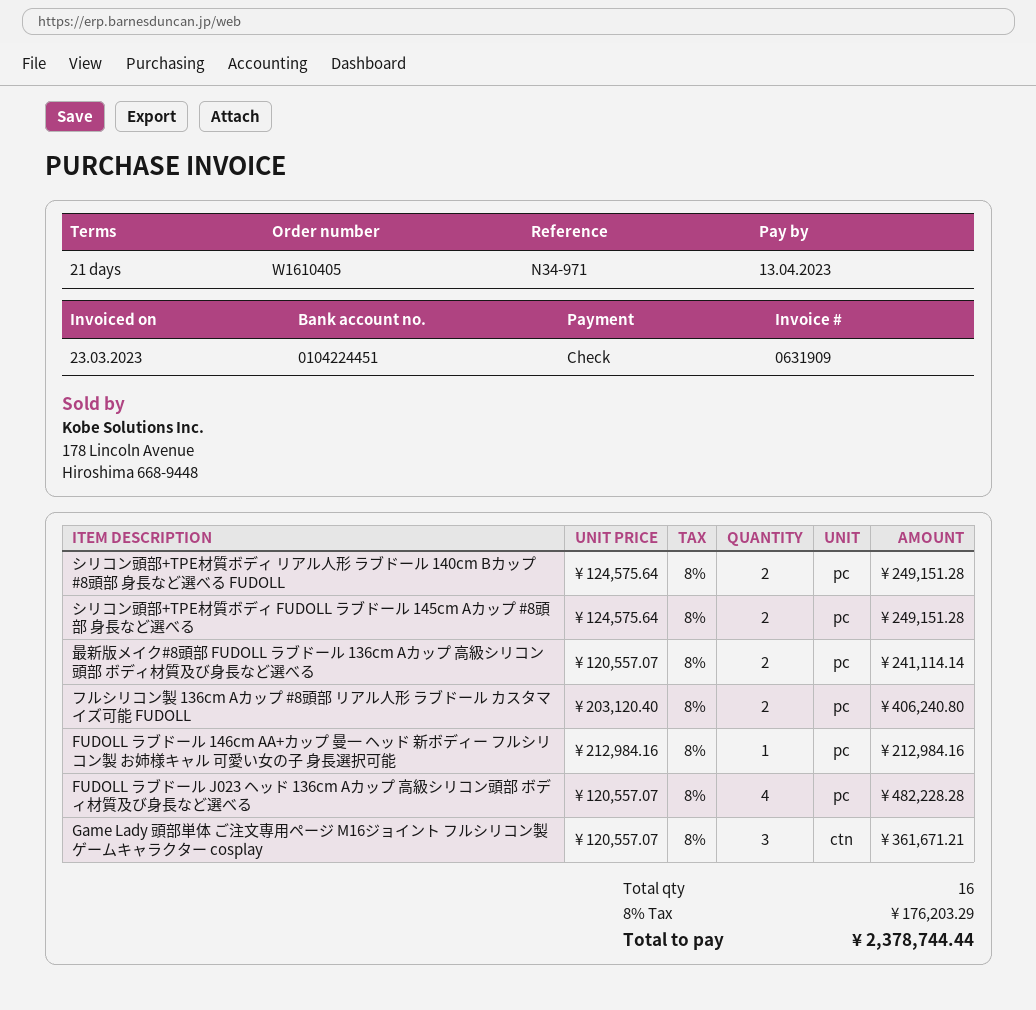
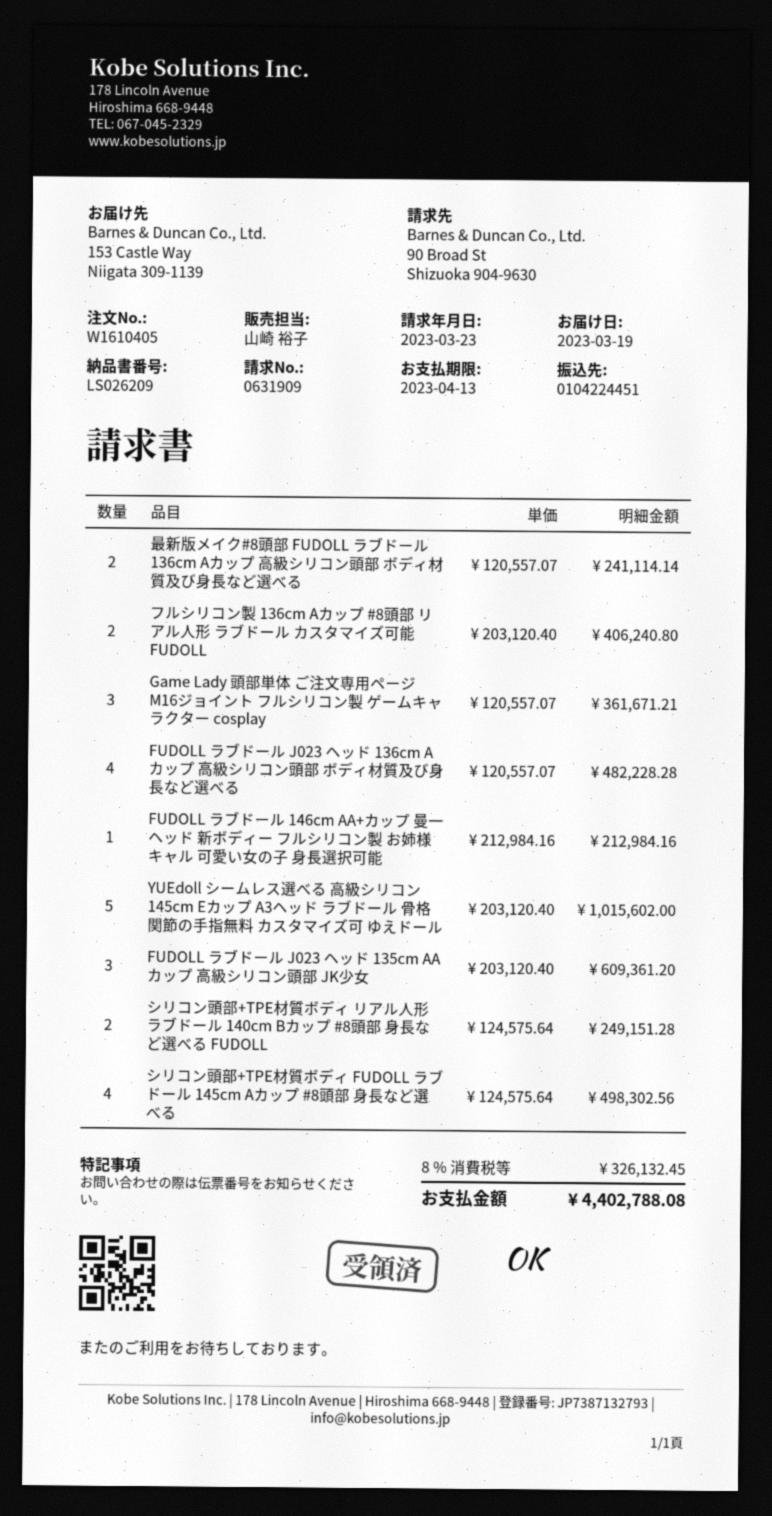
シリコン頭部+TPE材質ボディ FUDOLL ラブドール 145cm Aカップ #8頭部 身長など選べる: 2 x 124575.64 = 249151.28 -> 4 x 124575.64 = 498302.56
YUEdoll シームレス選べる 高級シリコン 145cm Eカップ A3ヘッド ラブドール 骨格関節の手指無料 カスタマイズ可 ゆえドール: none -> 5 x 203120.40 = 1015602.00
FUDOLL ラブドール J023 ヘッド 135cm AAカップ 高級シリコン頭部 JK少女: none -> 3 x 203120.40 = 609361.20
tax: 8% = 176203.29 -> 8% = 326132.45
total: 2378744.44 -> 4402788.08

